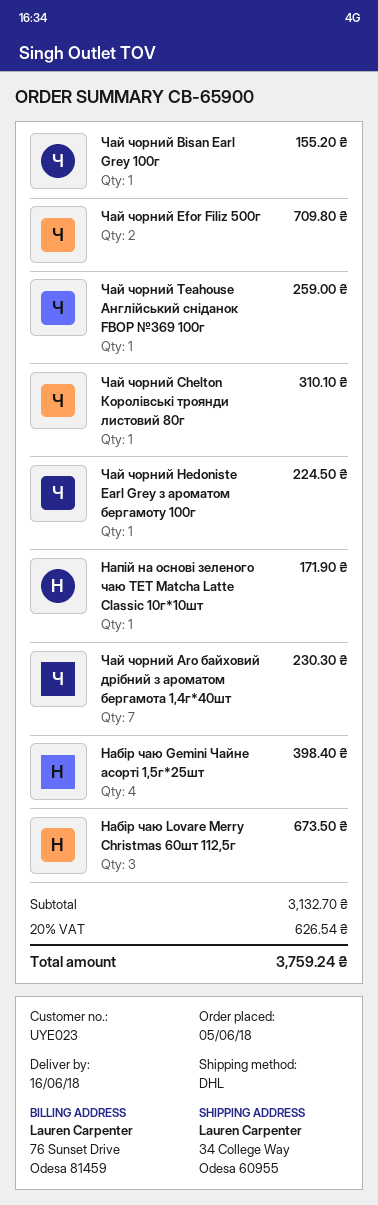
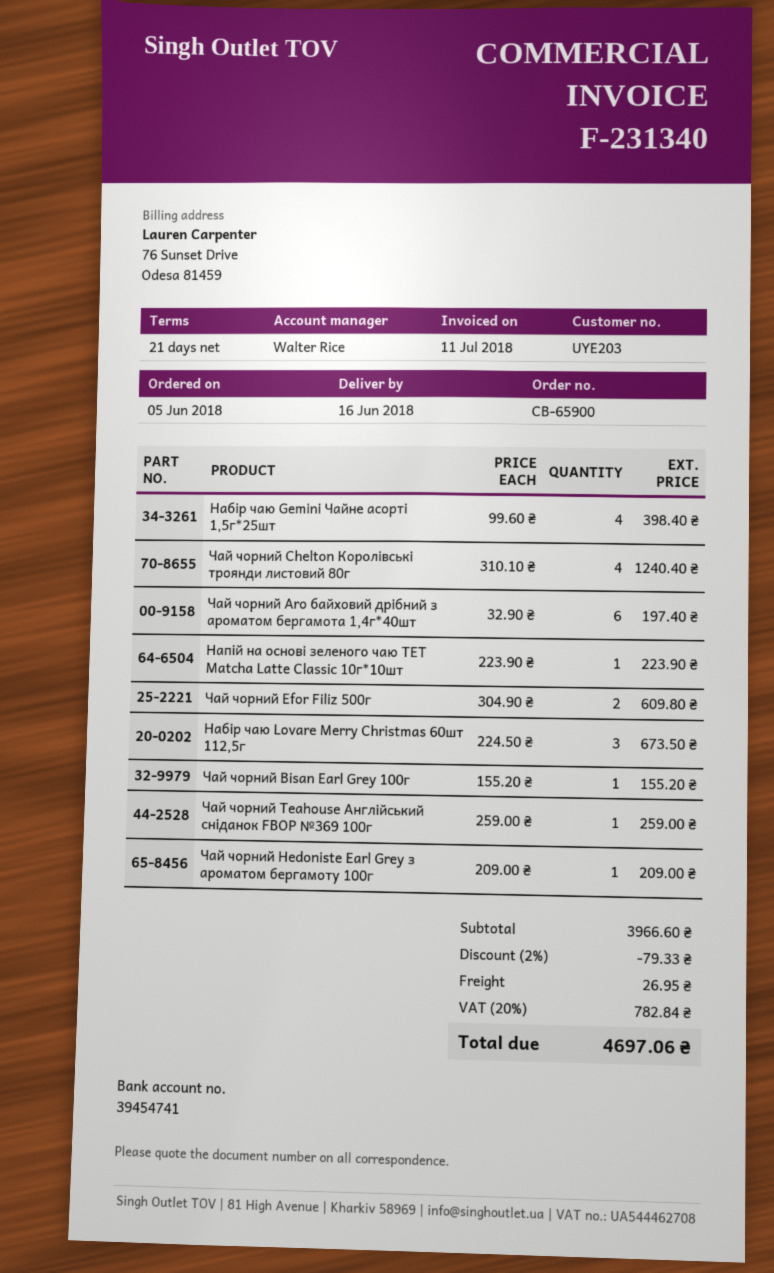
customer number: UYE023 -> UYE203
Чай чорний Efor Filiz 500г: 2 for 709.80 -> 2 for 609.80
Чай чорний Chelton Королівські троянди листовий 80г: 1 for 310.10 -> 4 for 1240.40
Чай чорний Hedoniste Earl Grey з ароматом бергамоту 100г: 1 for 224.50 -> 1 for 209.00
Напій на основі зеленого чаю ТЕТ Matcha Latte Classic 10г*10шт: 1 for 171.90 -> 1 for 223.90
Чай чорний Aro байховий дрібний з ароматом бергамота 1,4г*40шт: 7 for 230.30 -> 6 for 197.40
subtotal: 3132.70 -> 3966.60
discount: none -> 2% = 79.33
shipping: none -> 26.95
tax: 20% = 626.54 -> 20% = 782.84
total: 3759.24 -> 4697.06

